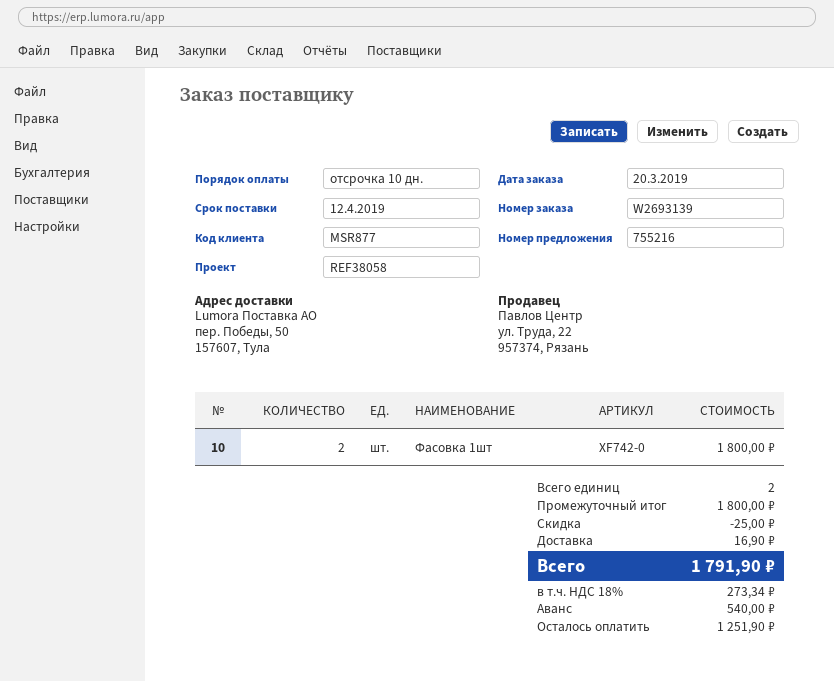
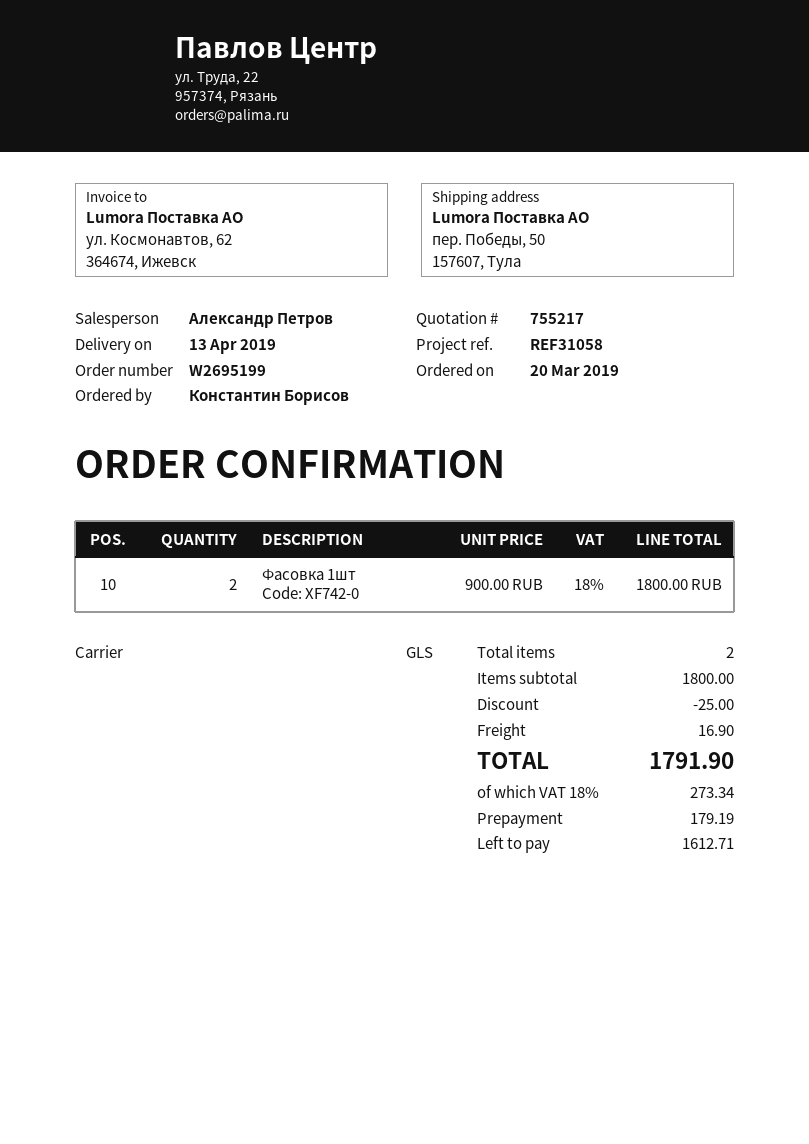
quote number: 755216 -> 755217
order number: W2693139 -> W2695199
delivery date: 2019-04-12 -> 2019-04-13
reference: REF38058 -> REF31058
deposit: 540.00 -> 179.19
balance: 1251.90 -> 1612.71

